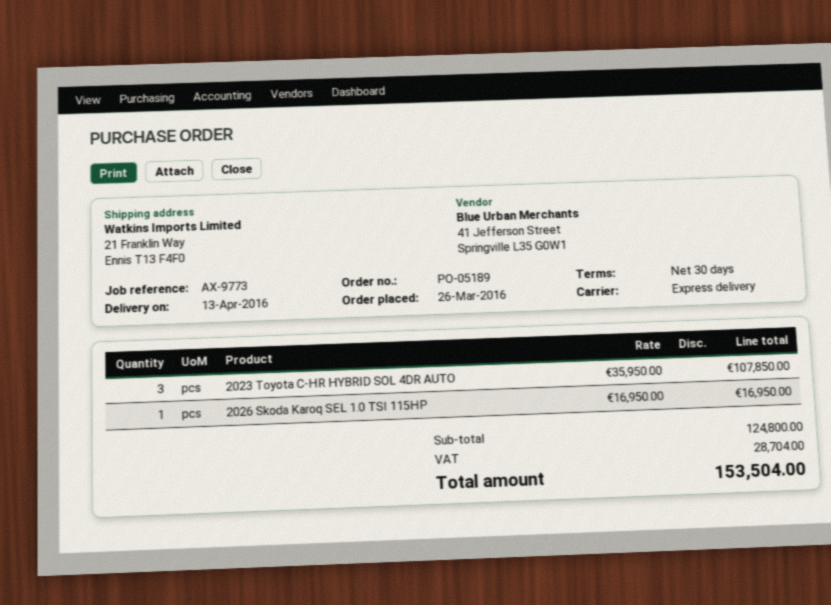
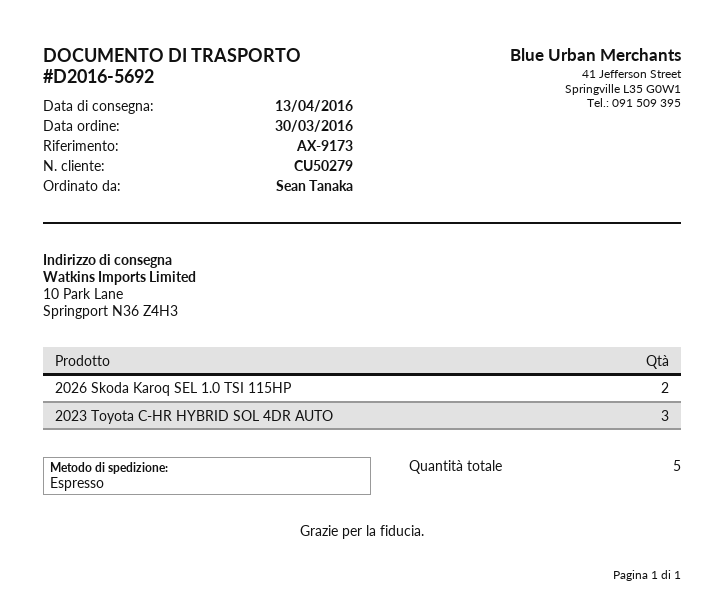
order date: 2016-03-26 -> 2016-03-30
reference: AX-9773 -> AX-9173
ship to: 21 Franklin Way, Ennis T13 F4F0 -> 10 Park Lane, Springport N36 Z4H3
2026 Skoda Karoq SEL 1.0 TSI 115HP: 1 -> 2

